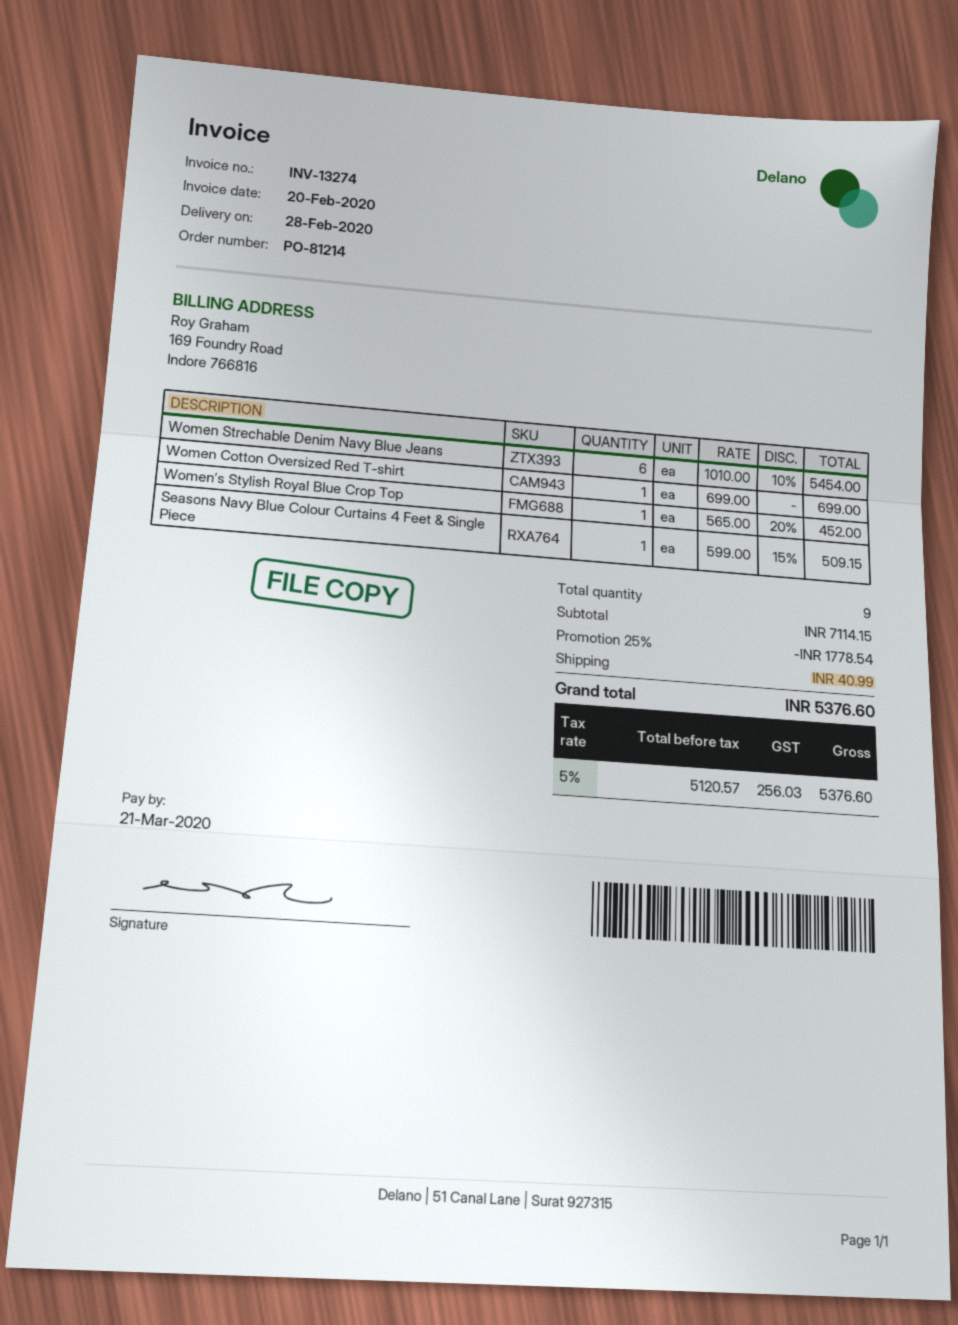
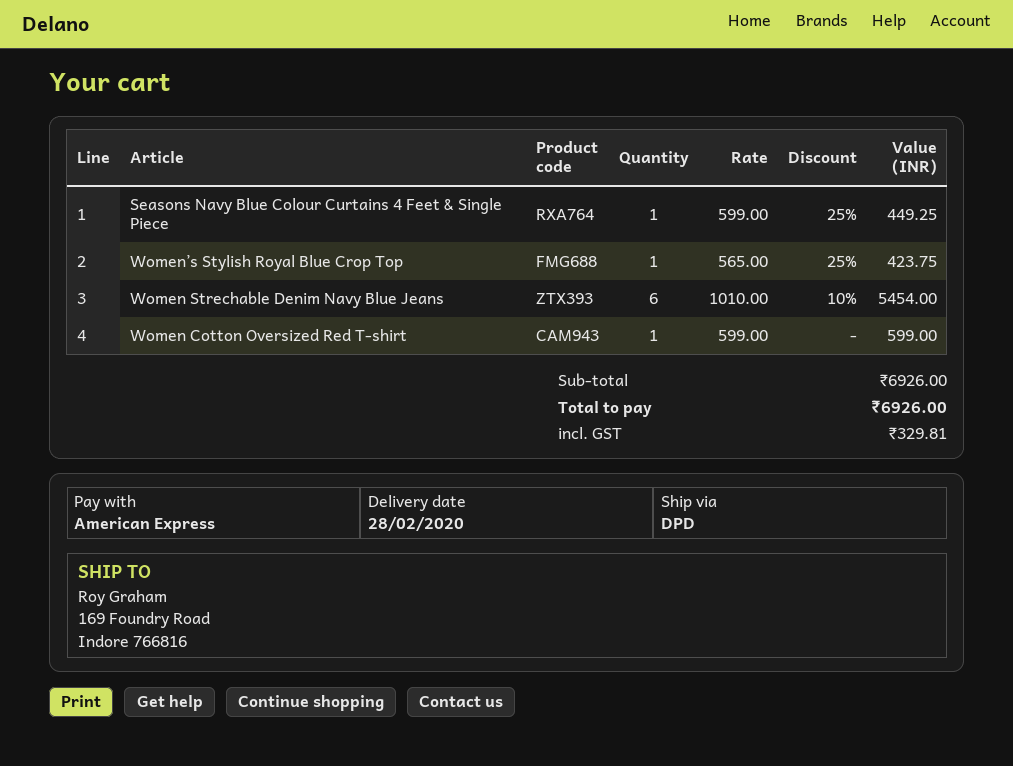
Women Cotton Oversized Red T-shirt: 1 x 699.00 = 699.00 -> 1 x 599.00 = 599.00
Women’s Stylish Royal Blue Crop Top: 1 x 565.00 - 20% = 452.00 -> 1 x 565.00 - 25% = 423.75
Seasons Navy Blue Colour Curtains 4 Feet & Single Piece: 1 x 599.00 - 15% = 509.15 -> 1 x 599.00 - 25% = 449.25
subtotal: 7114.15 -> 6926.00
discount: 25% = 1778.54 -> none
shipping: 40.99 -> none
tax: 256.03 -> 329.81
total: 5376.60 -> 6926.00

